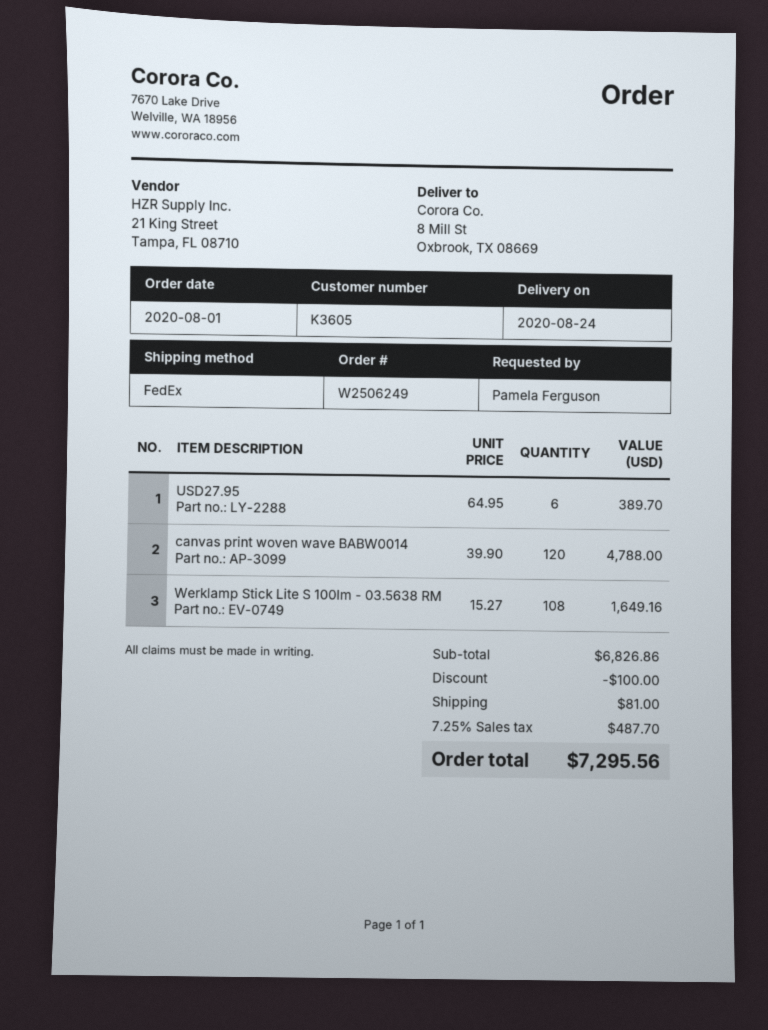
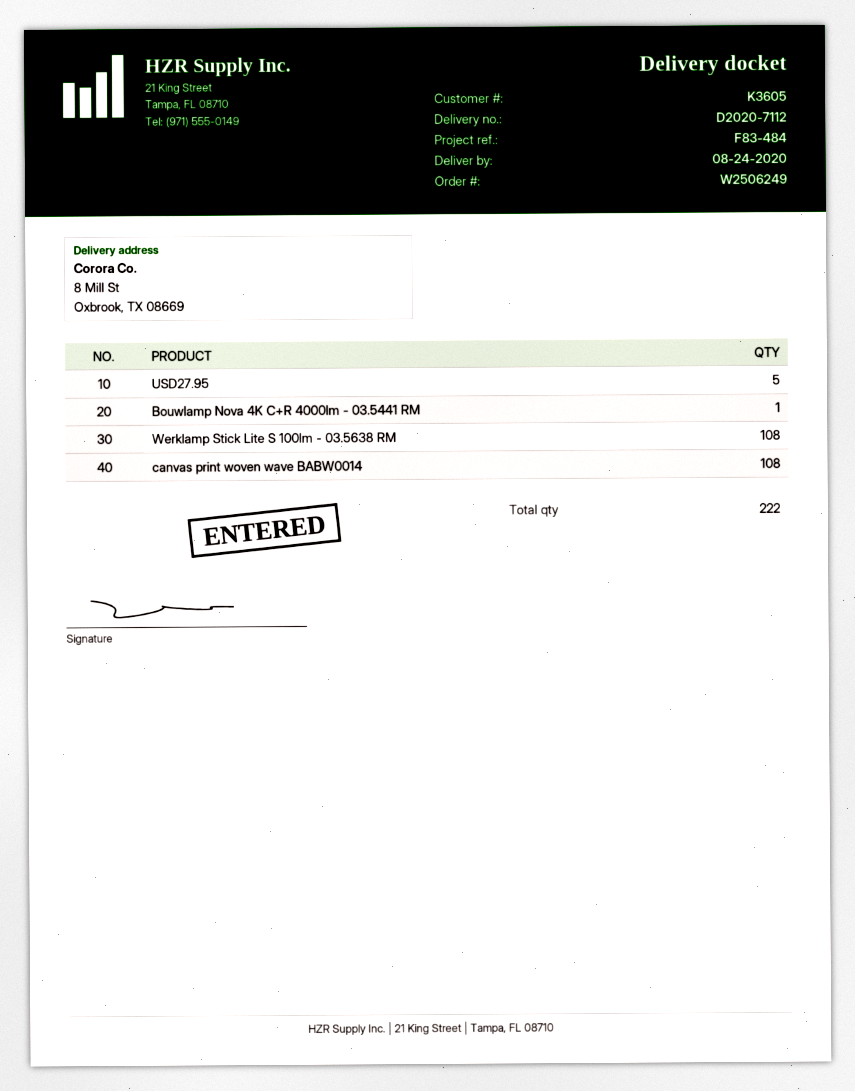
USD27.95: 6 -> 5
canvas print woven wave BABW0014: 120 -> 108
Bouwlamp Nova 4K C+R 4000lm - 03.5441 RM: none -> 1

